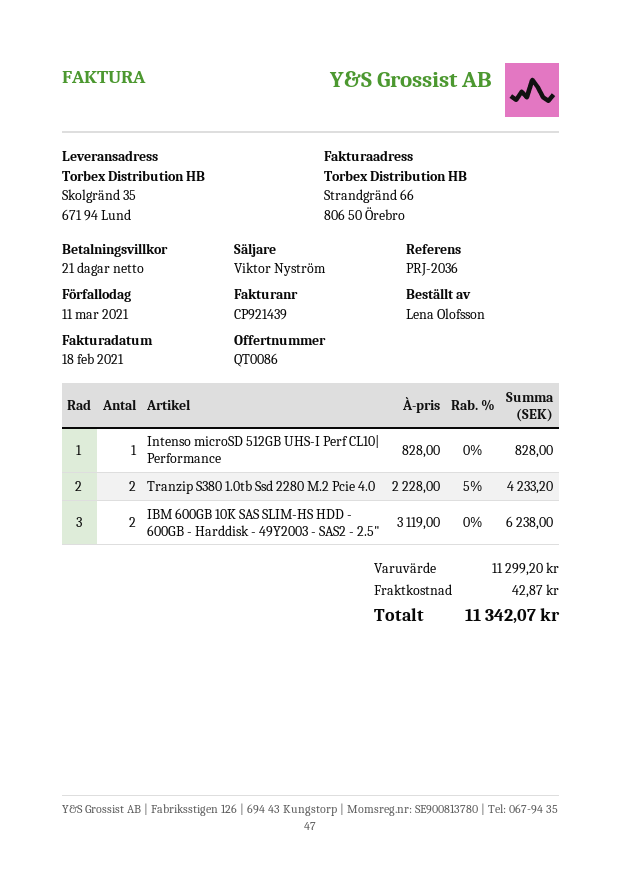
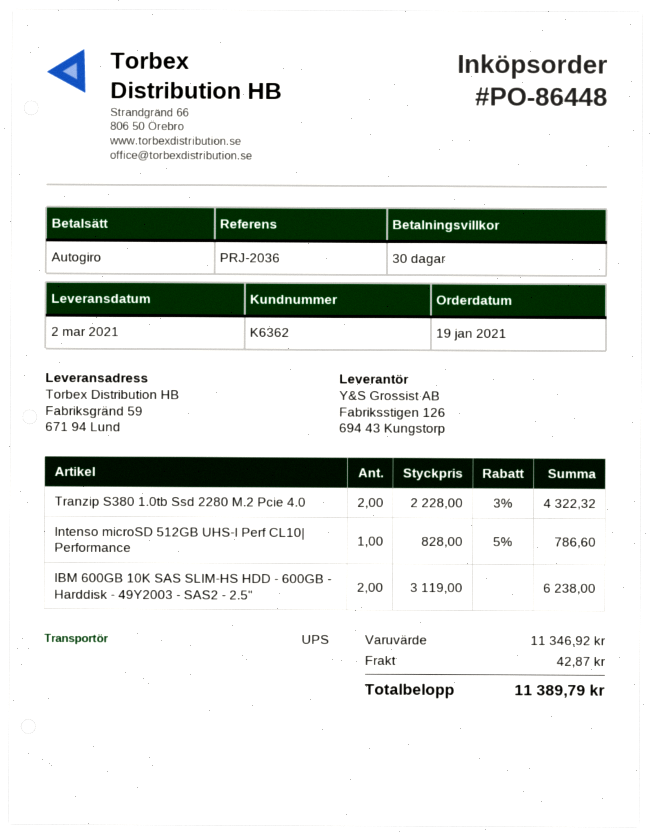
payment terms: 21 days -> 30 days
ship to: Skolgränd 35, 671 94 Lund -> Fabriksgränd 59, 671 94 Lund
Intenso microSD 512GB UHS-I Perf CL10| Performance: 1 x 828.00 = 828.00 -> 1 x 828.00 - 5% = 786.60
Tranzip S380 1.0tb Ssd 2280 M.2 Pcie 4.0: 2 x 2228.00 - 5% = 4233.20 -> 2 x 2228.00 - 3% = 4322.32
subtotal: 11299.20 -> 11346.92
total: 11342.07 -> 11389.79

